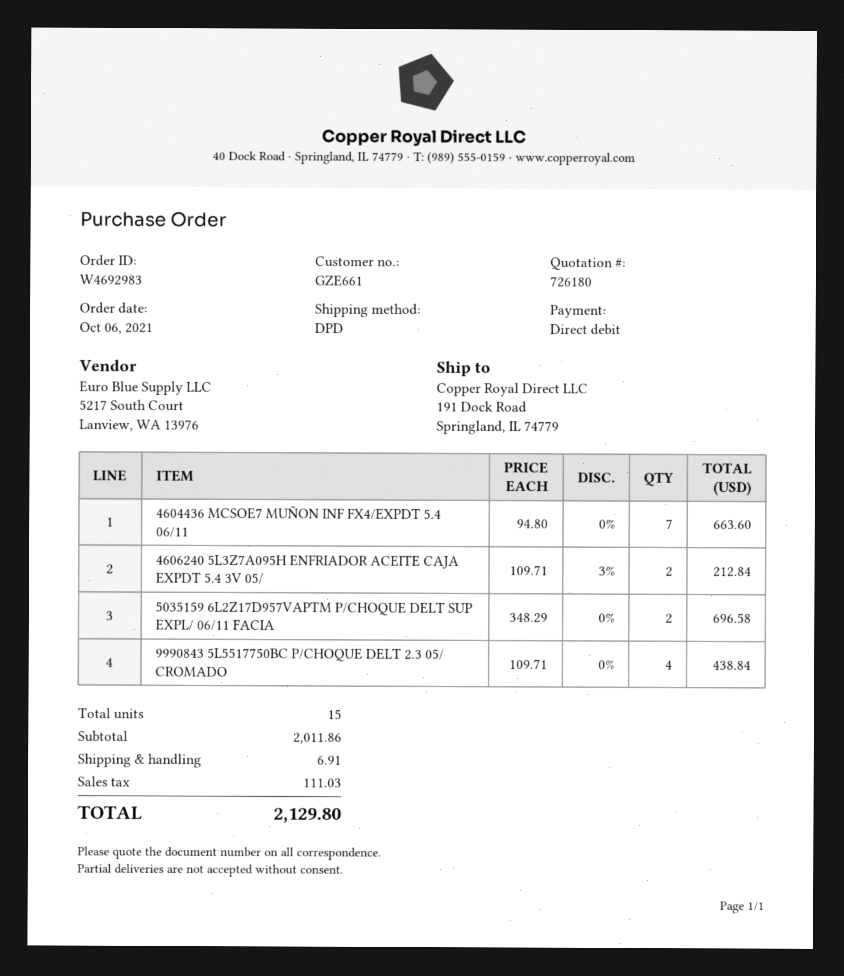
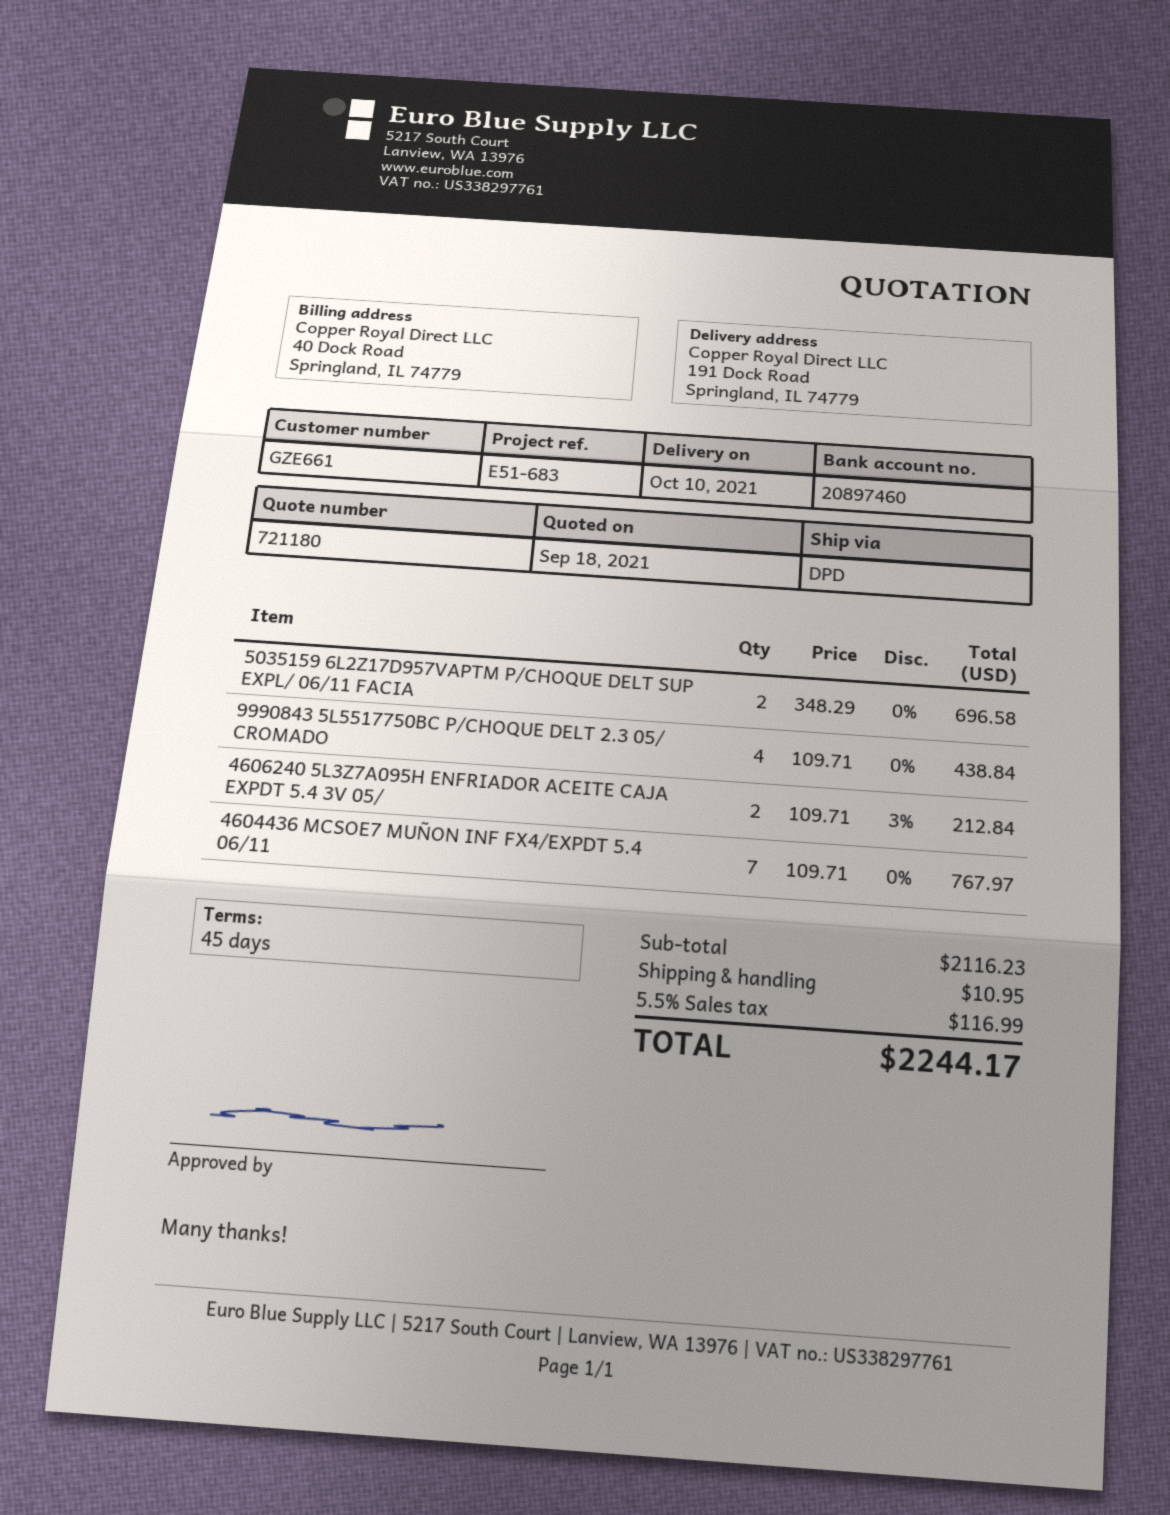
quote number: 726180 -> 721180
4604436 MCSOE7 MUÑON INF FX4/EXPDT 5.4 06/11: 7 x 94.80 = 663.60 -> 7 x 109.71 = 767.97
subtotal: 2011.86 -> 2116.23
shipping: 6.91 -> 10.95
tax: 111.03 -> 116.99
total: 2129.80 -> 2244.17

